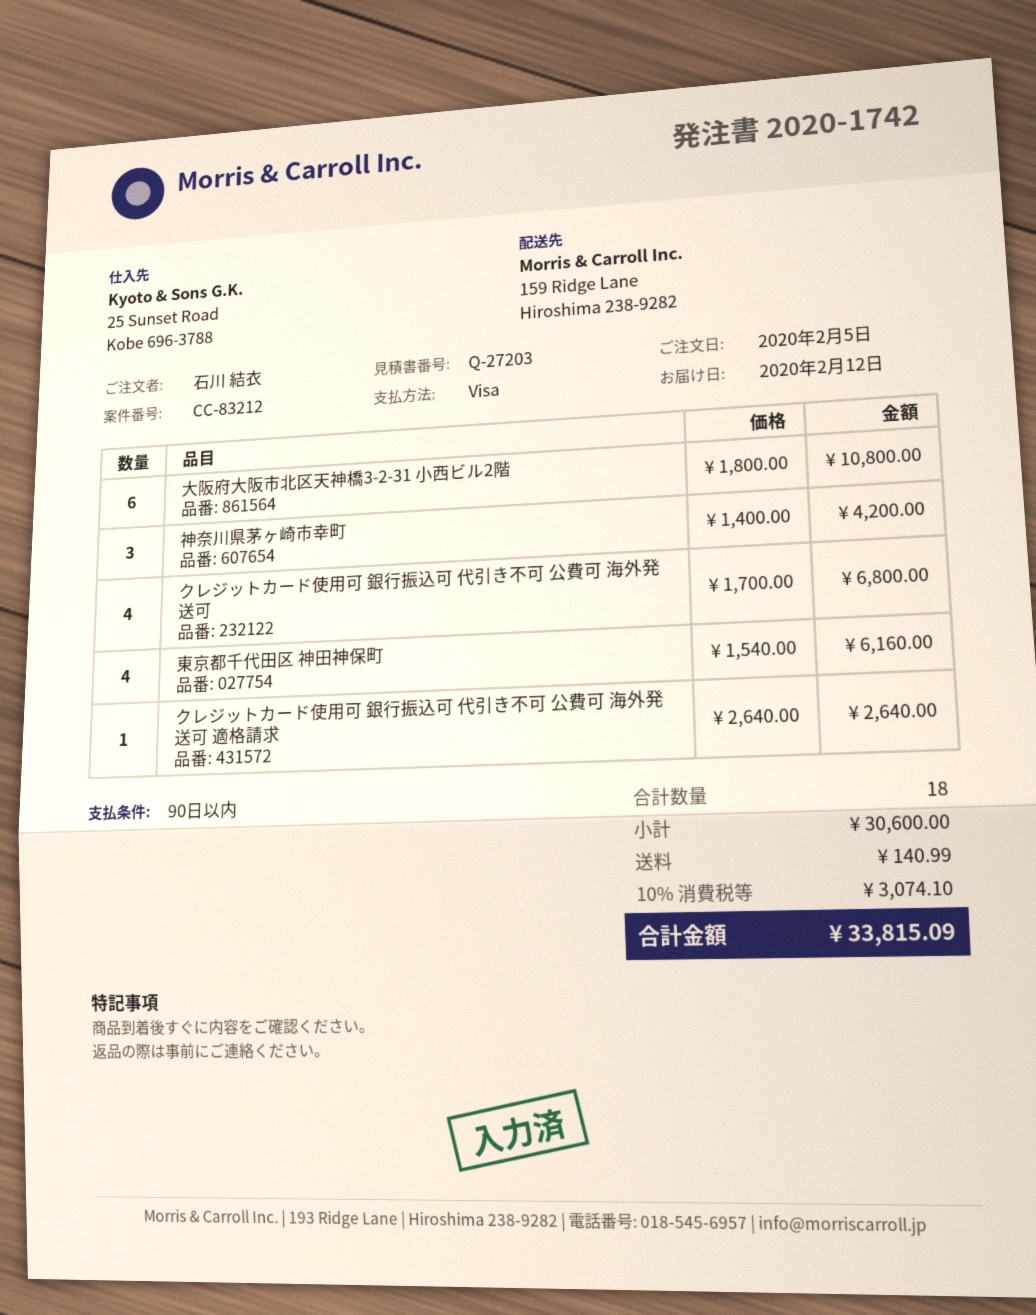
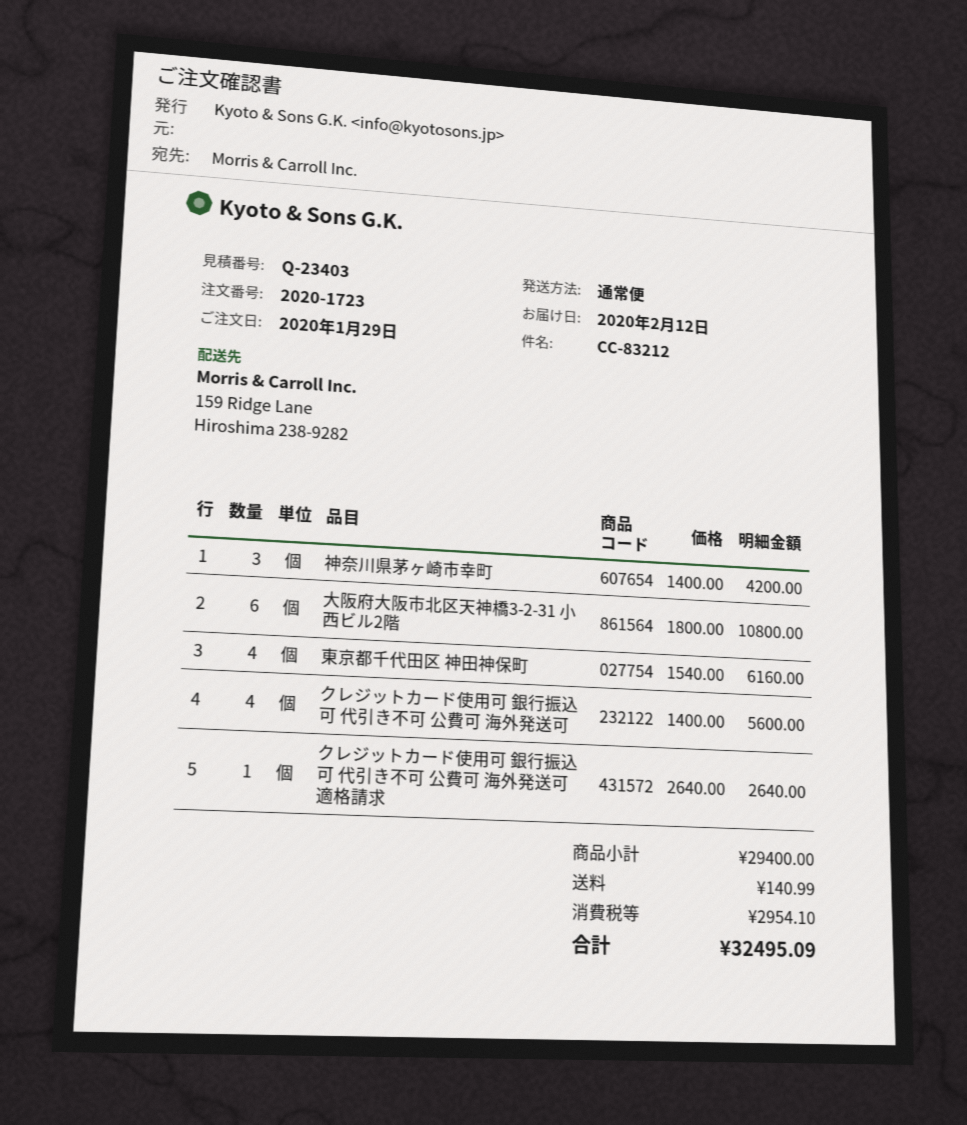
quote number: Q-27203 -> Q-23403
order number: 2020-1742 -> 2020-1723
order date: 2020-02-05 -> 2020-01-29
クレジットカード使用可 銀行振込可 代引き不可 公費可 海外発送可: 4 x 1700.00 = 6800.00 -> 4 x 1400.00 = 5600.00
subtotal: 30600.00 -> 29400.00
tax: 3074.10 -> 2954.10
total: 33815.09 -> 32495.09

